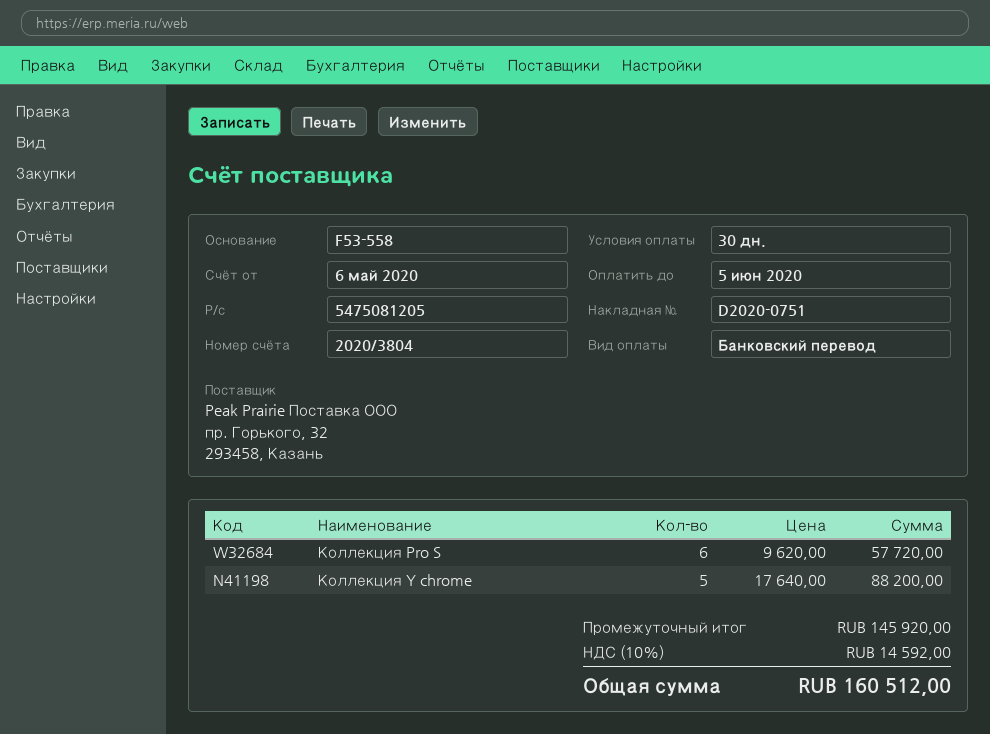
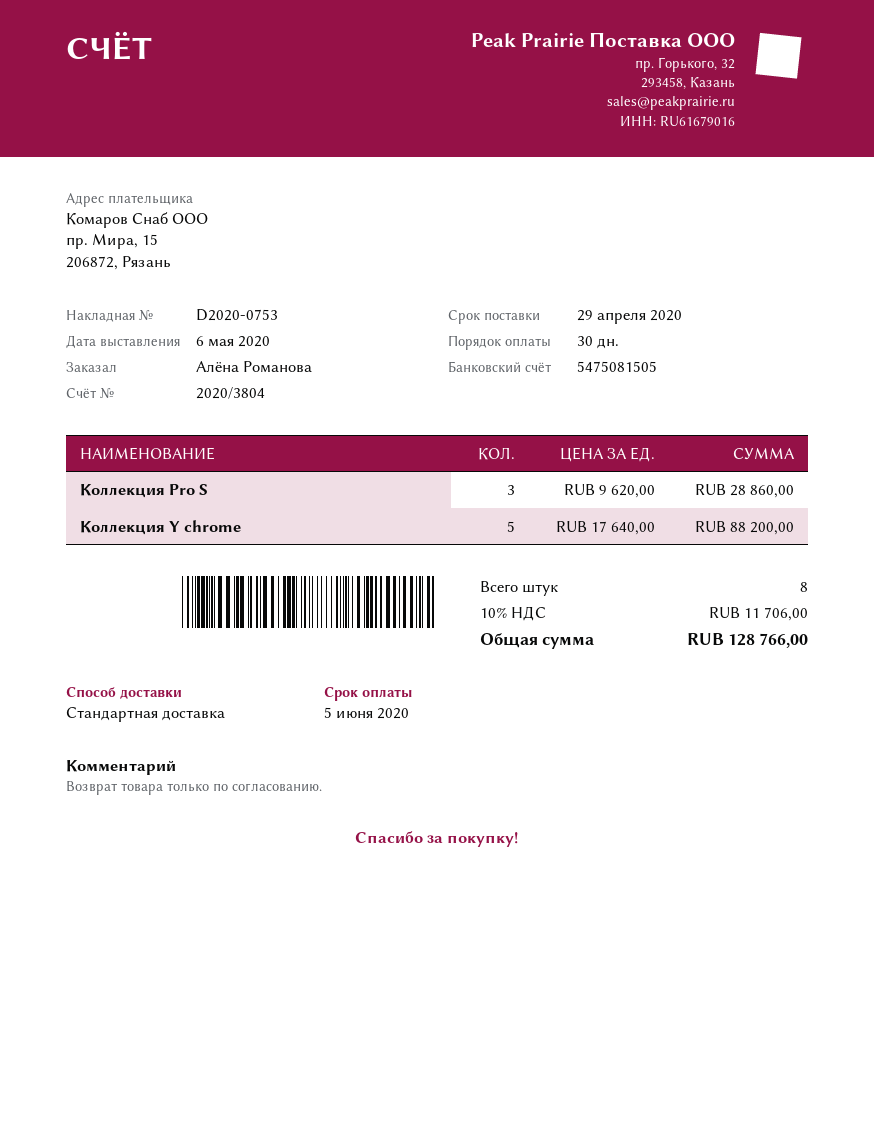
delivery note number: D2020-0751 -> D2020-0753
bank account: 5475081205 -> 5475081505
Коллекция Pro S: 6 x 9620.00 = 57720.00 -> 3 x 9620.00 = 28860.00
tax: 10% = 14592.00 -> 10% = 11706.00
total: 160512.00 -> 128766.00

